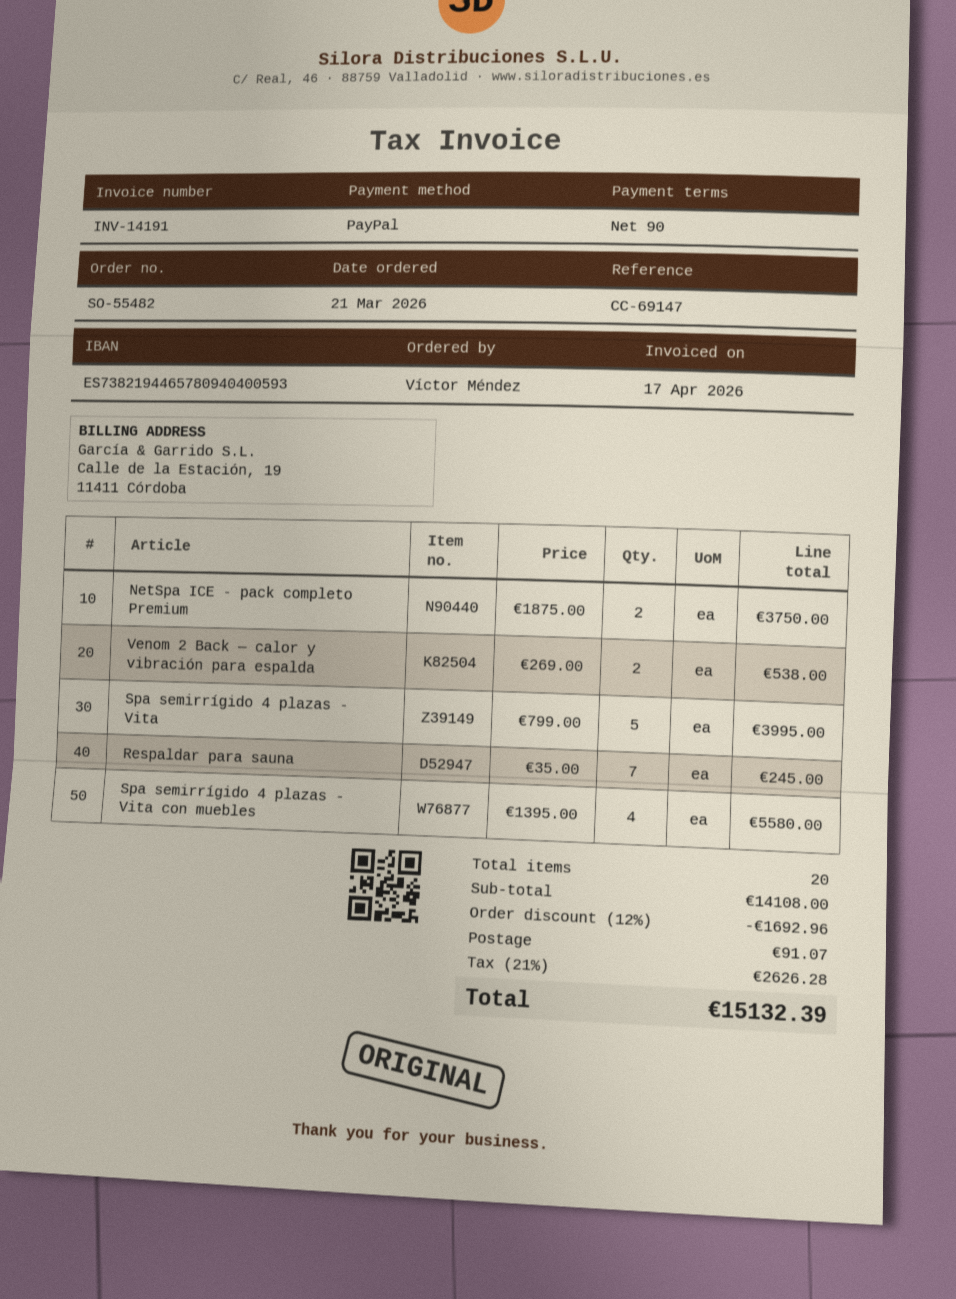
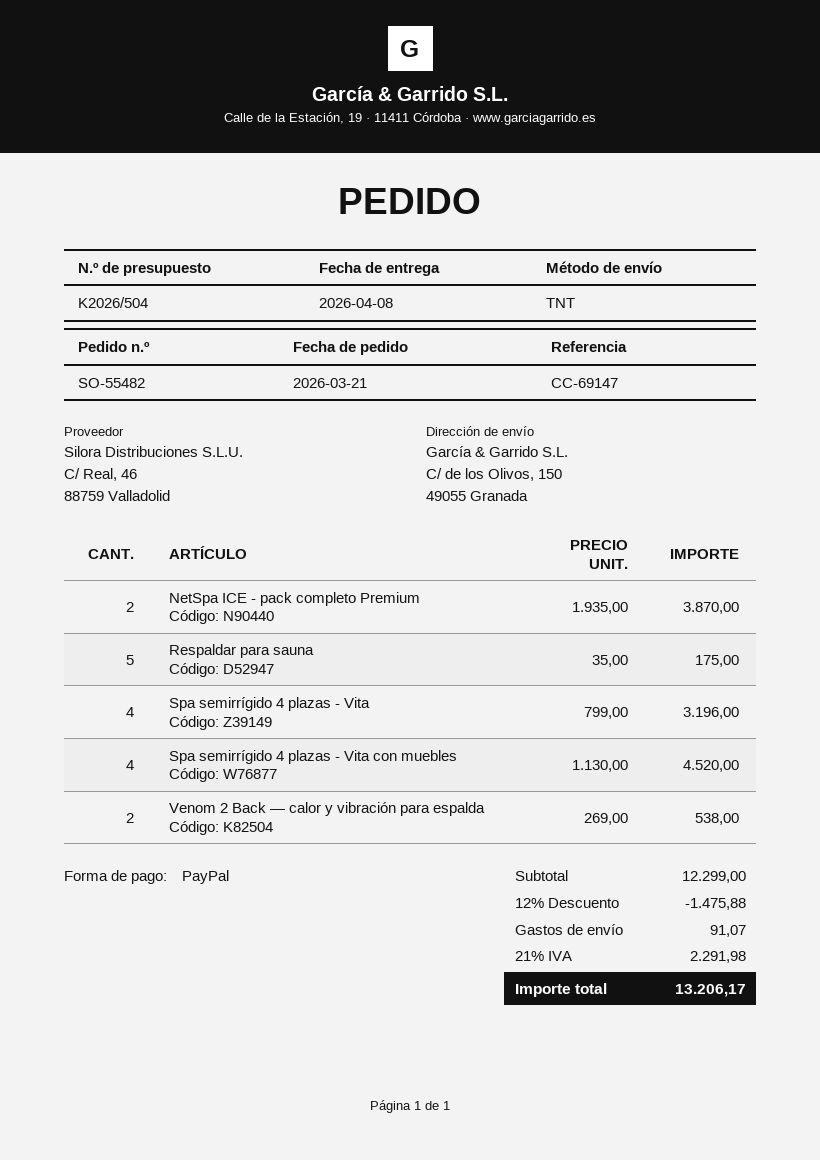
NetSpa ICE - pack completo Premium: 2 x 1875.00 = 3750.00 -> 2 x 1935.00 = 3870.00
Spa semirrígido 4 plazas - Vita: 5 x 799.00 = 3995.00 -> 4 x 799.00 = 3196.00
Respaldar para sauna: 7 x 35.00 = 245.00 -> 5 x 35.00 = 175.00
Spa semirrígido 4 plazas - Vita con muebles: 4 x 1395.00 = 5580.00 -> 4 x 1130.00 = 4520.00
subtotal: 14108.00 -> 12299.00
discount: 12% = 1692.96 -> 12% = 1475.88
tax: 21% = 2626.28 -> 21% = 2291.98
total: 15132.39 -> 13206.17

